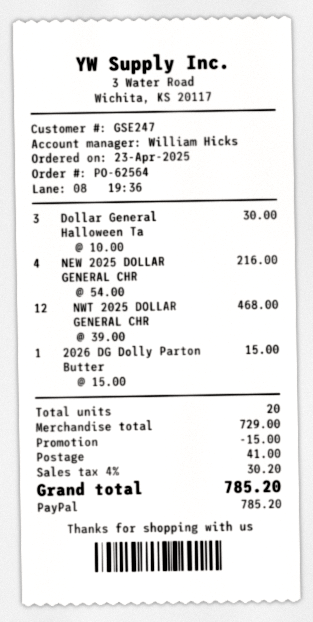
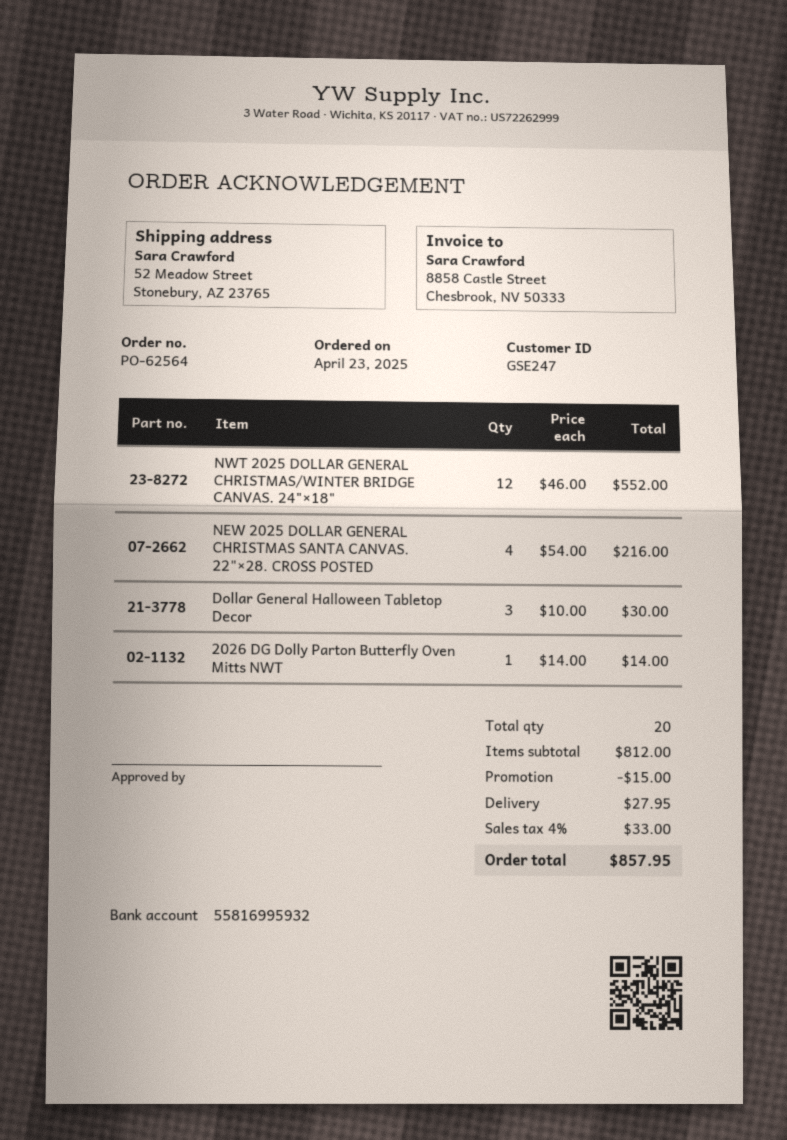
NWT 2025 DOLLAR GENERAL CHR: 12 x 39.00 = 468.00 -> 12 x 46.00 = 552.00
2026 DG Dolly Parton Butter: 1 x 15.00 = 15.00 -> 1 x 14.00 = 14.00
subtotal: 729.00 -> 812.00
shipping: 41.00 -> 27.95
tax: 4% = 30.20 -> 4% = 33.00
total: 785.20 -> 857.95

